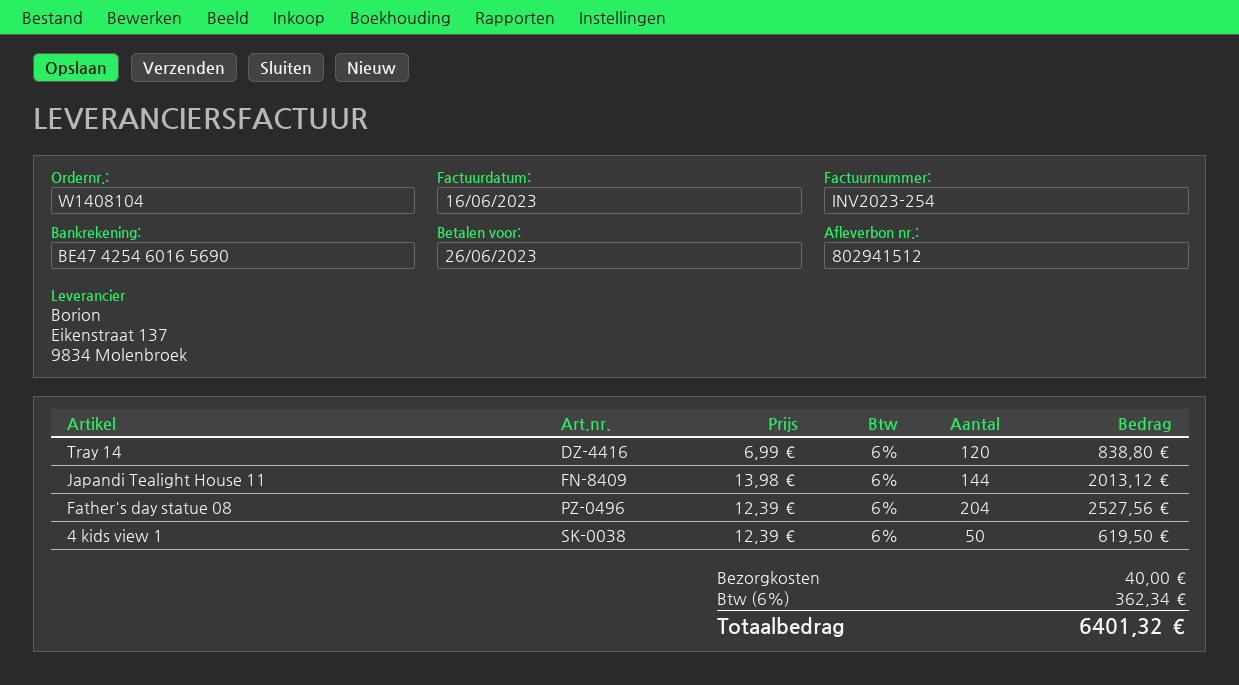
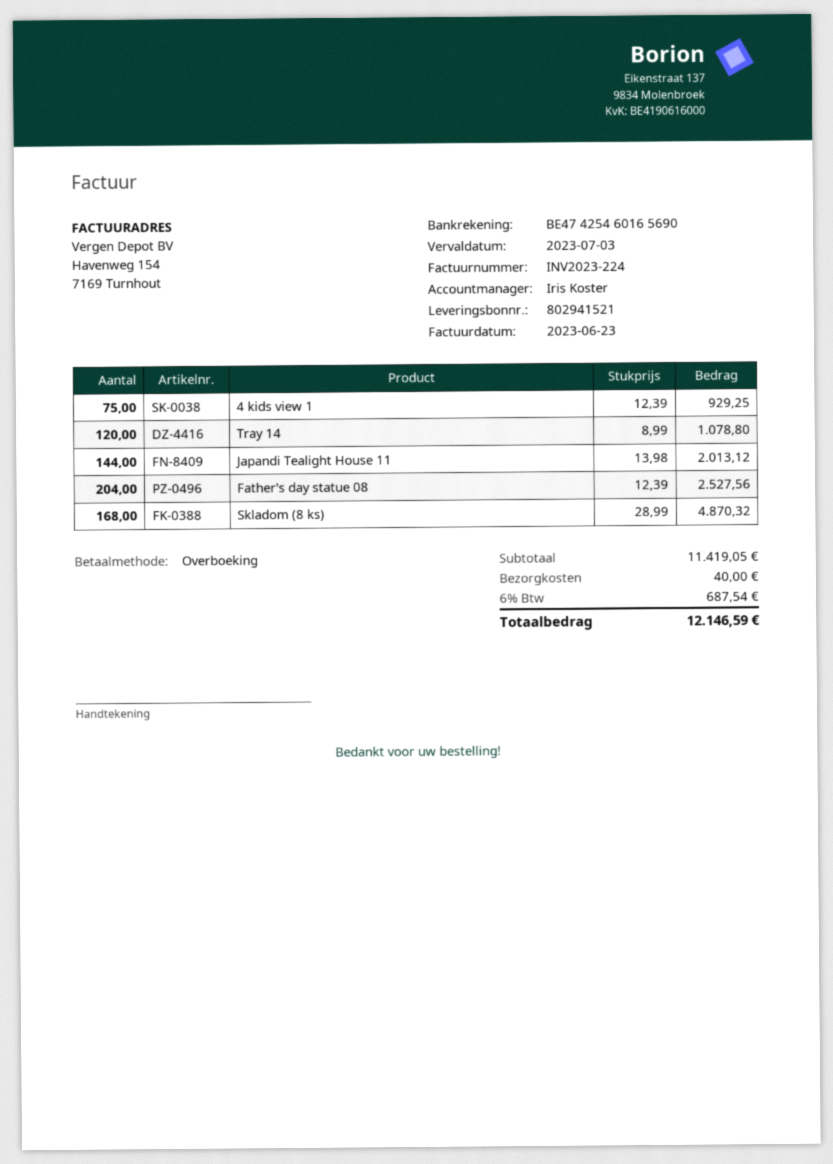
delivery note number: 802941512 -> 802941521
invoice number: INV2023-254 -> INV2023-224
invoice date: 2023-06-16 -> 2023-06-23
due date: 2023-06-26 -> 2023-07-03
Tray 14: 120 x 6.99 = 838.80 -> 120 x 8.99 = 1078.80
4 kids view 1: 50 x 12.39 = 619.50 -> 75 x 12.39 = 929.25
Skladom (8 ks): none -> 168 x 28.99 = 4870.32
tax: 6% = 362.34 -> 6% = 687.54
total: 6401.32 -> 12146.59

